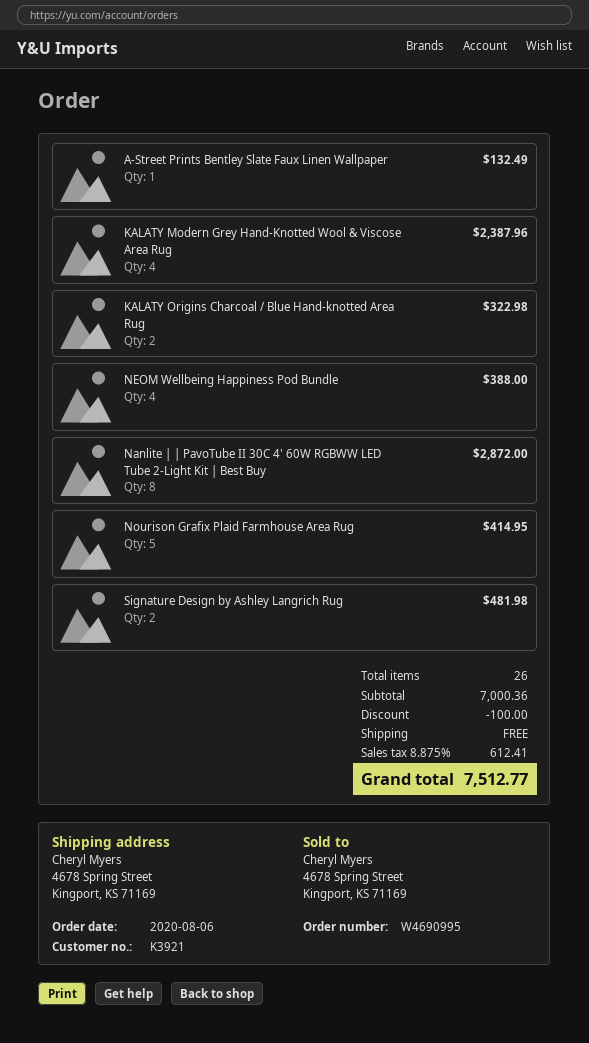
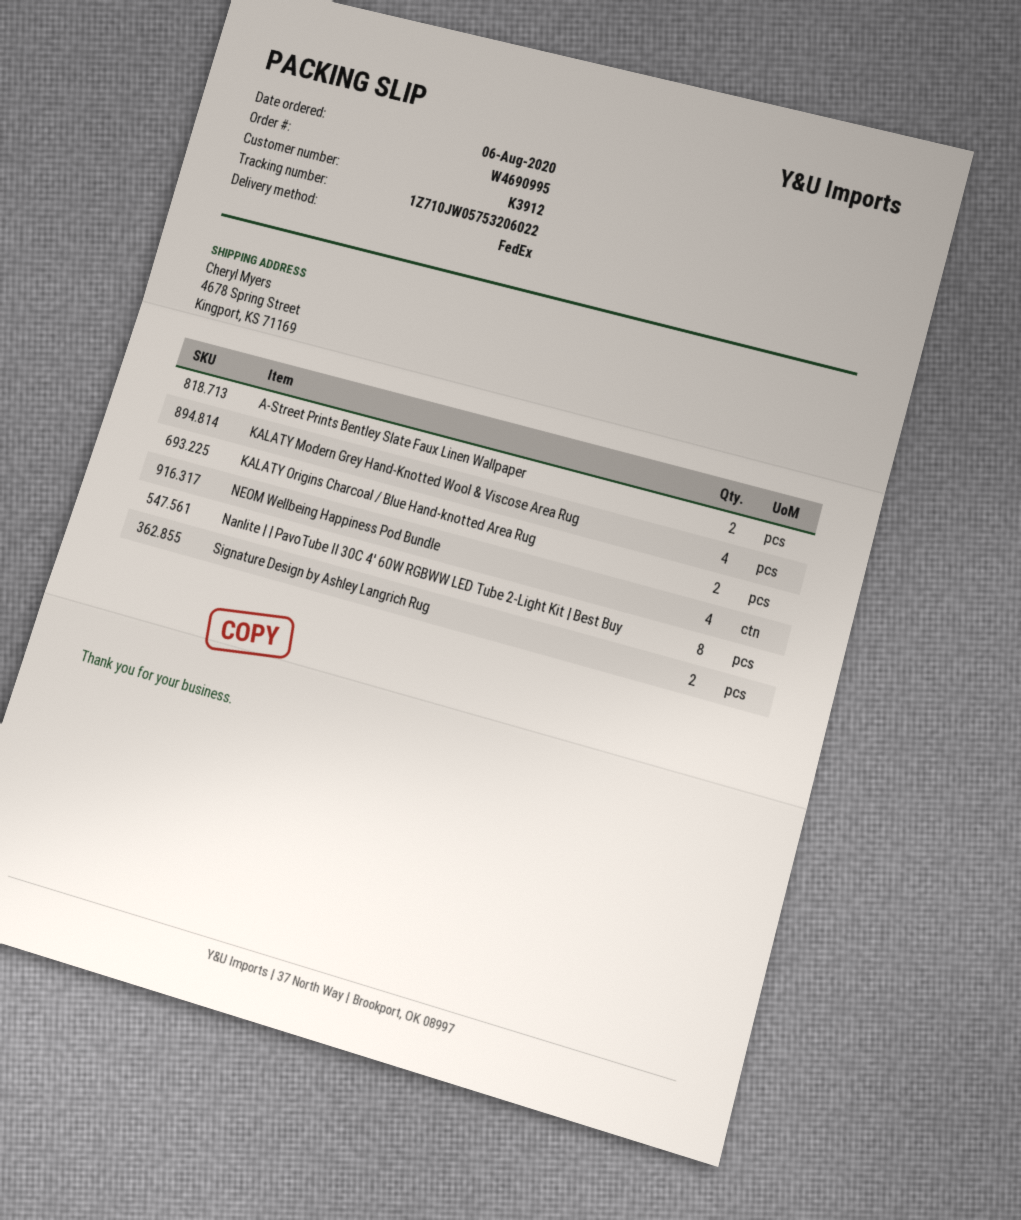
customer number: K3921 -> K3912
A-Street Prints Bentley Slate Faux Linen Wallpaper: 1 -> 2
Nourison Grafix Plaid Farmhouse Area Rug: 5 -> none

